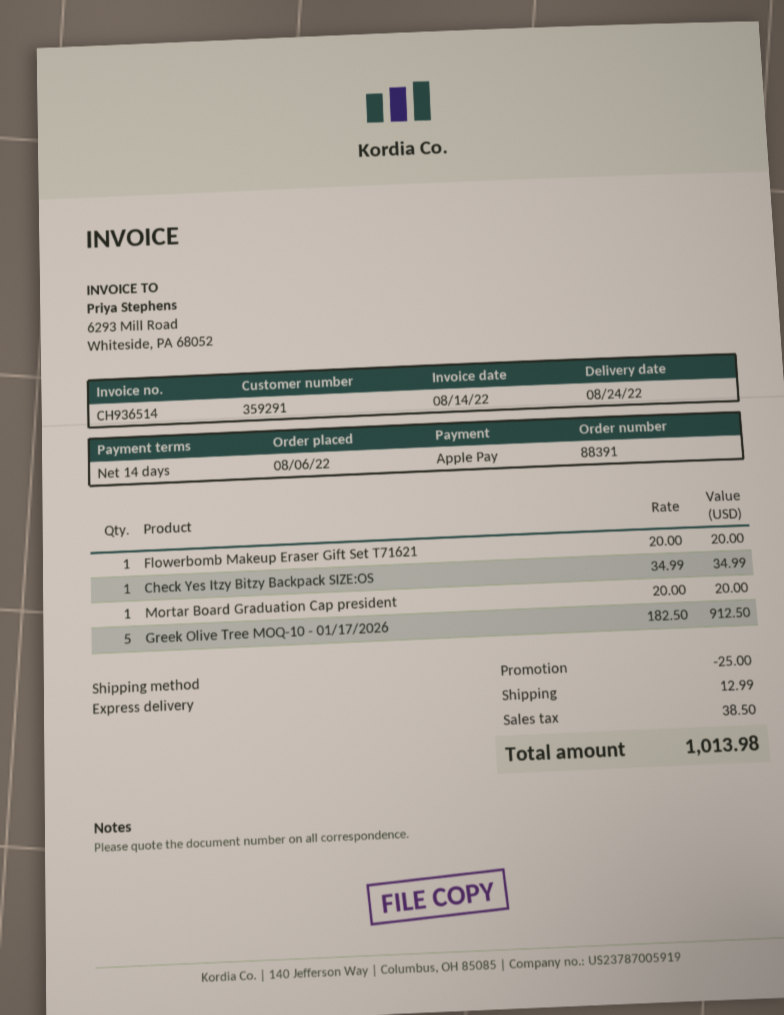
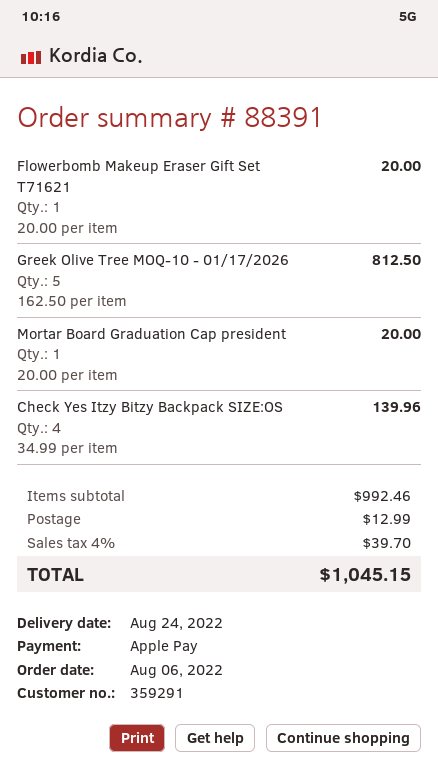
Check Yes Itzy Bitzy Backpack SIZE:OS: 1 x 34.99 = 34.99 -> 4 x 34.99 = 139.96
Greek Olive Tree MOQ-10 - 01/17/2026: 5 x 182.50 = 912.50 -> 5 x 162.50 = 812.50
discount: 25.00 -> none
tax: 38.50 -> 39.70
total: 1013.98 -> 1045.15

